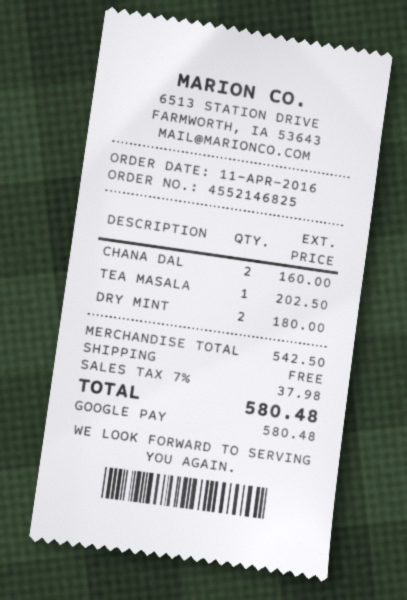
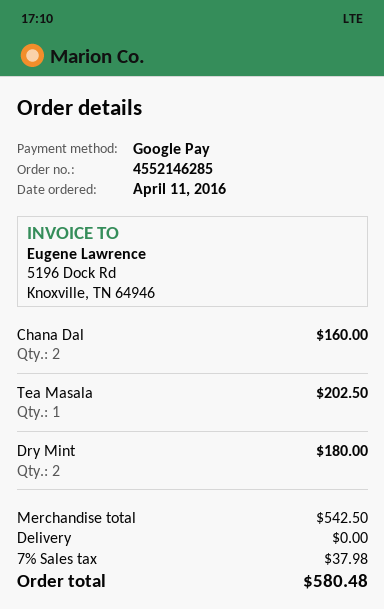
order number: 4552146825 -> 4552146285

